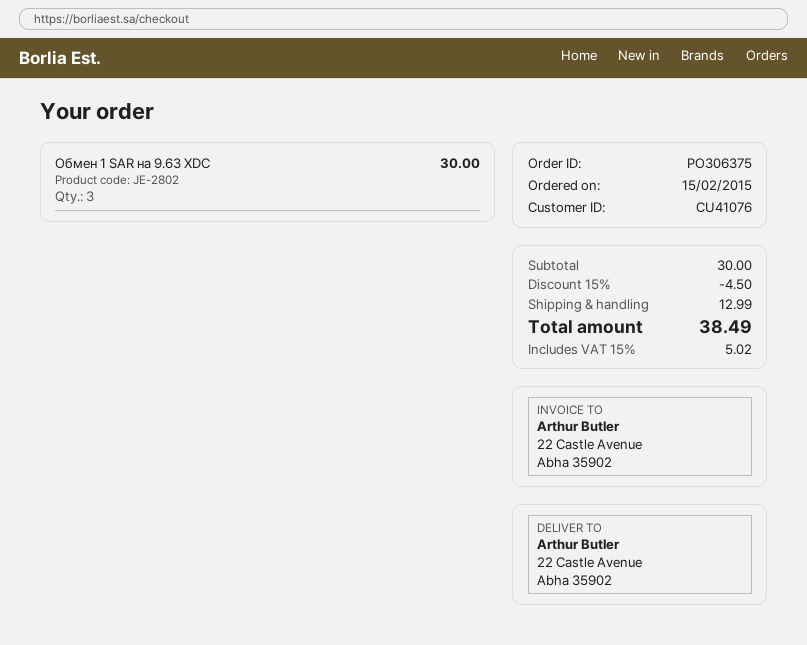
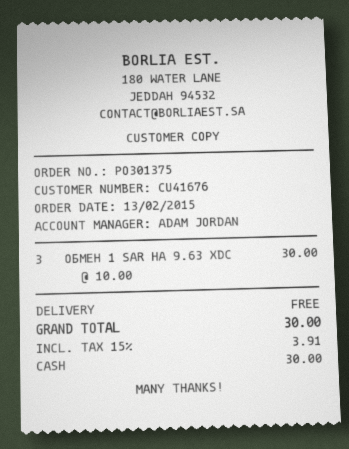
order number: PO306375 -> PO301375
order date: 2015-02-15 -> 2015-02-13
customer number: CU41076 -> CU41676
discount: 15% = 4.50 -> none
shipping: 12.99 -> 0.00
tax: 15% = 5.02 -> 15% = 3.91
total: 38.49 -> 30.00

